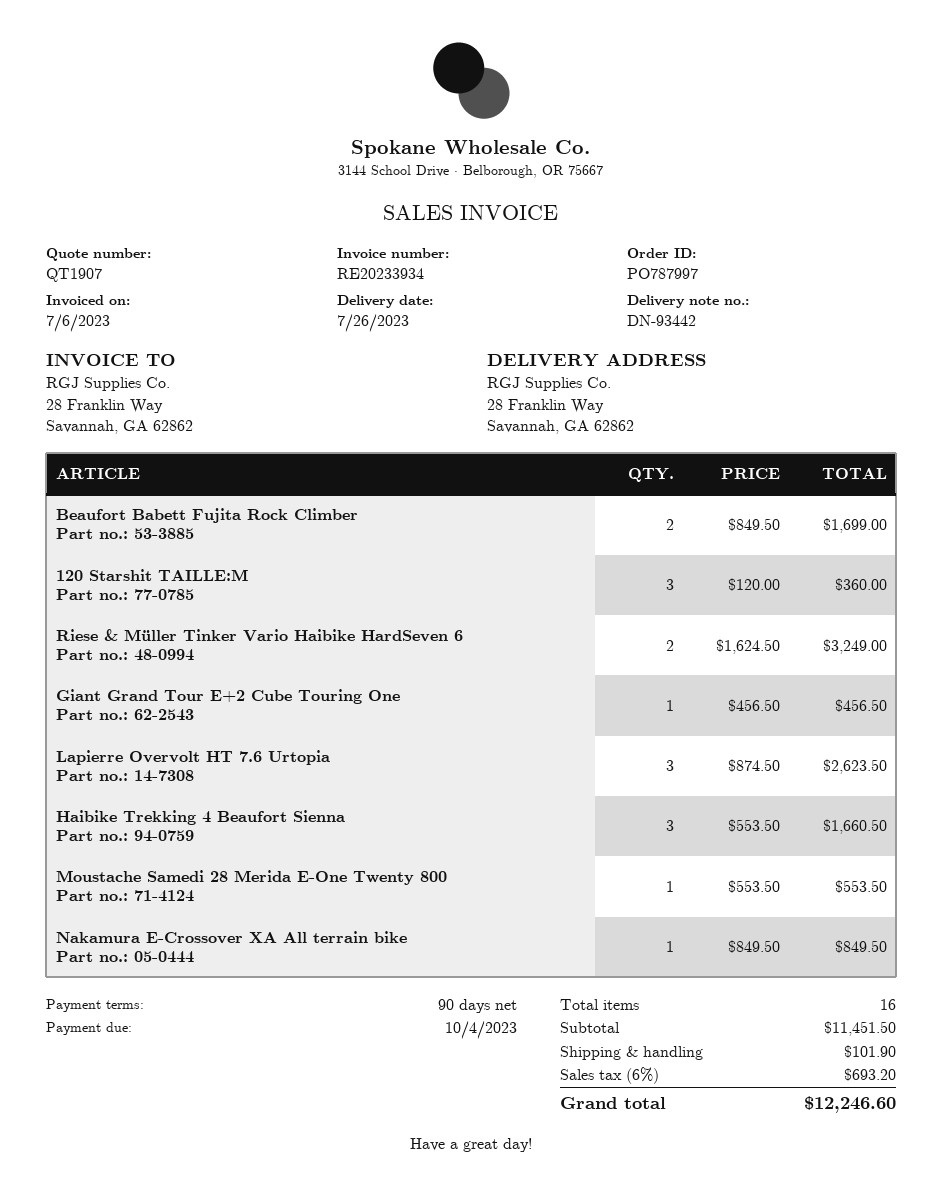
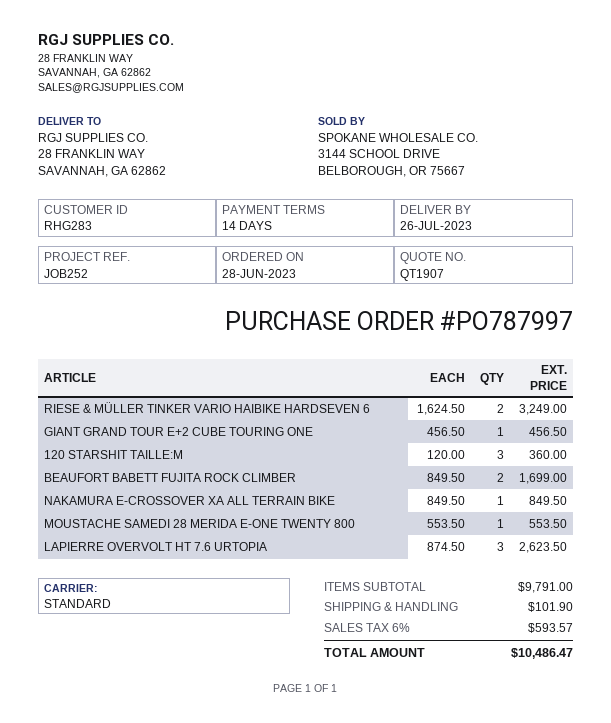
payment terms: 90 days -> 14 days
Haibike Trekking 4 Beaufort Sienna: 3 x 553.50 = 1660.50 -> none
subtotal: 11451.50 -> 9791.00
tax: 6% = 693.20 -> 6% = 593.57
total: 12246.60 -> 10486.47

